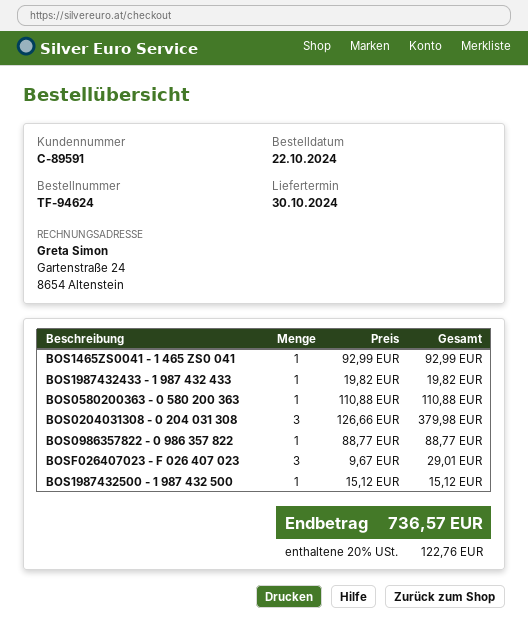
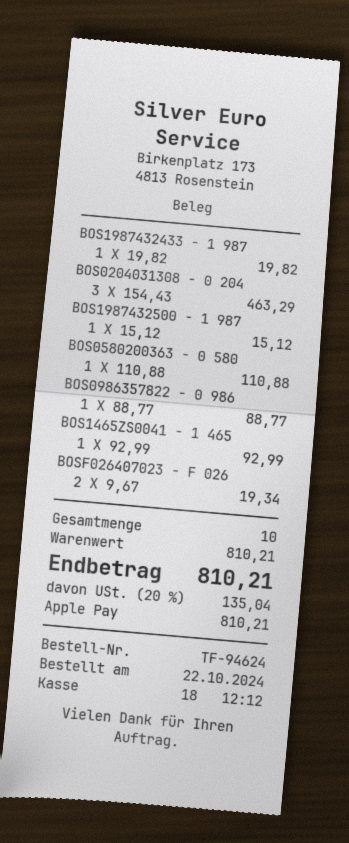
BOS0204031308 - 0 204 031 308: 3 x 126.66 = 379.98 -> 3 x 154.43 = 463.29
BOSF026407023 - F 026 407 023: 3 x 9.67 = 29.01 -> 2 x 9.67 = 19.34
tax: 20% = 122.76 -> 20% = 135.04
total: 736.57 -> 810.21

